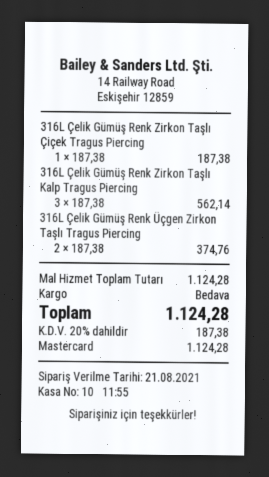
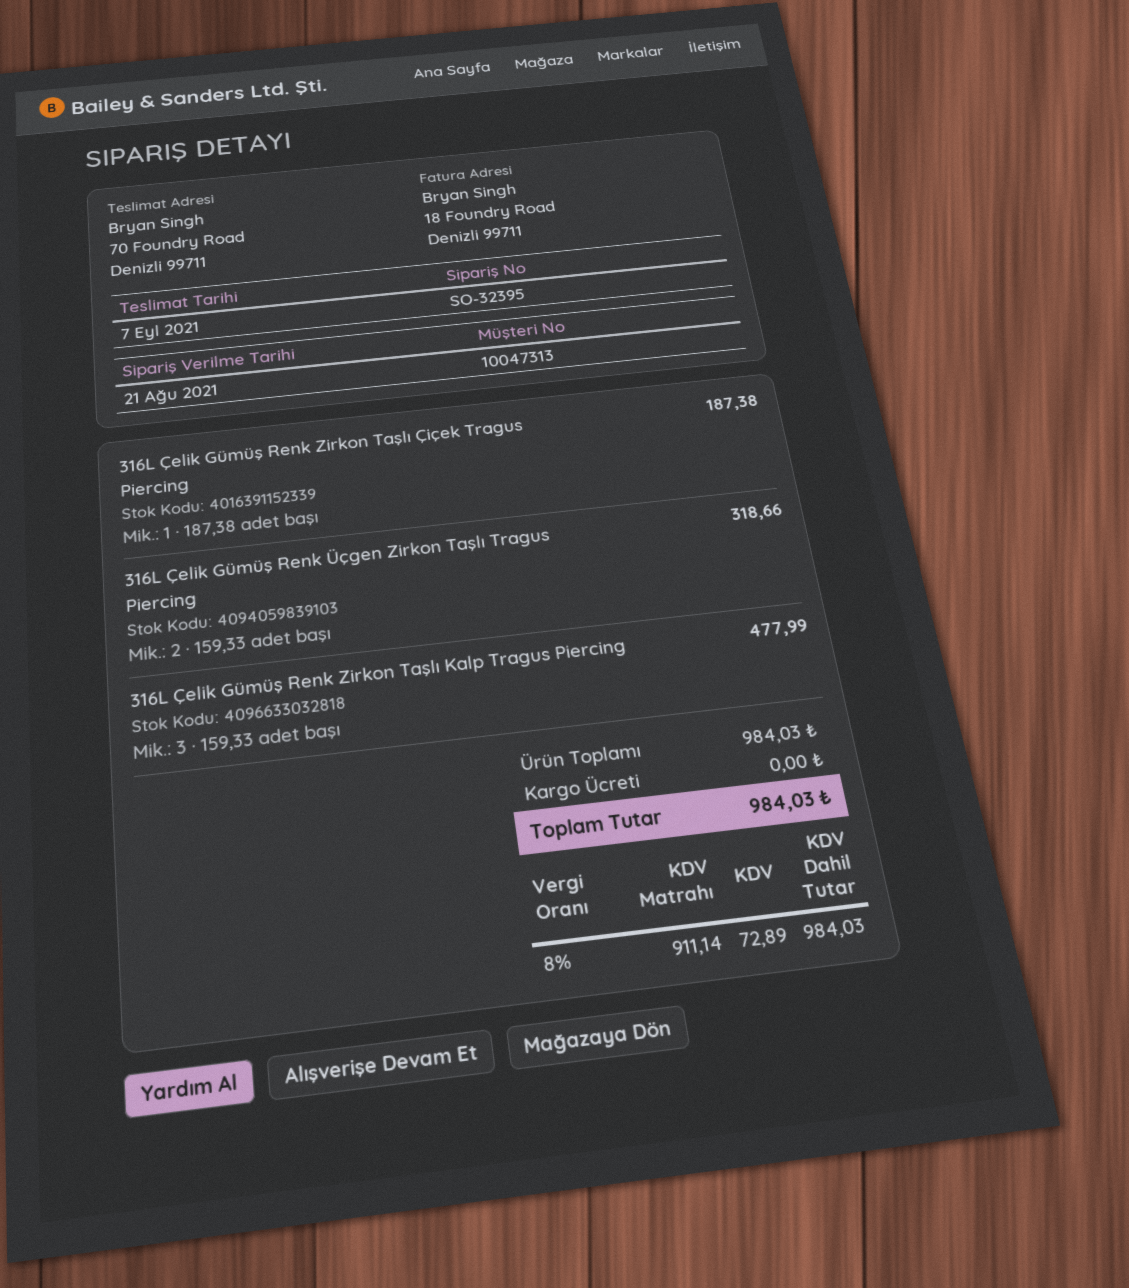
316L Çelik Gümüş Renk Zirkon Taşlı Kalp Tragus Piercing: 3 x 187.38 = 562.14 -> 3 x 159.33 = 477.99
316L Çelik Gümüş Renk Üçgen Zirkon Taşlı Tragus Piercing: 2 x 187.38 = 374.76 -> 2 x 159.33 = 318.66
subtotal: 1124.28 -> 984.03
tax: 20% = 187.38 -> 8% = 72.89
total: 1124.28 -> 984.03

